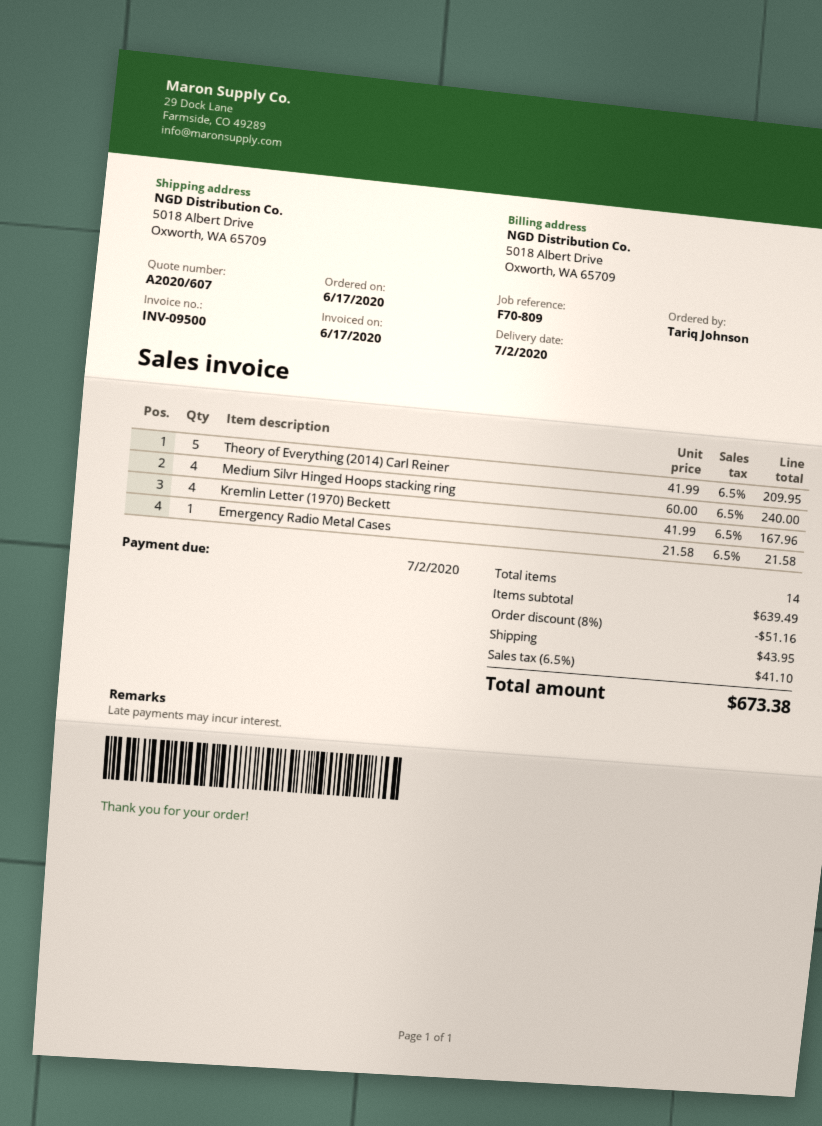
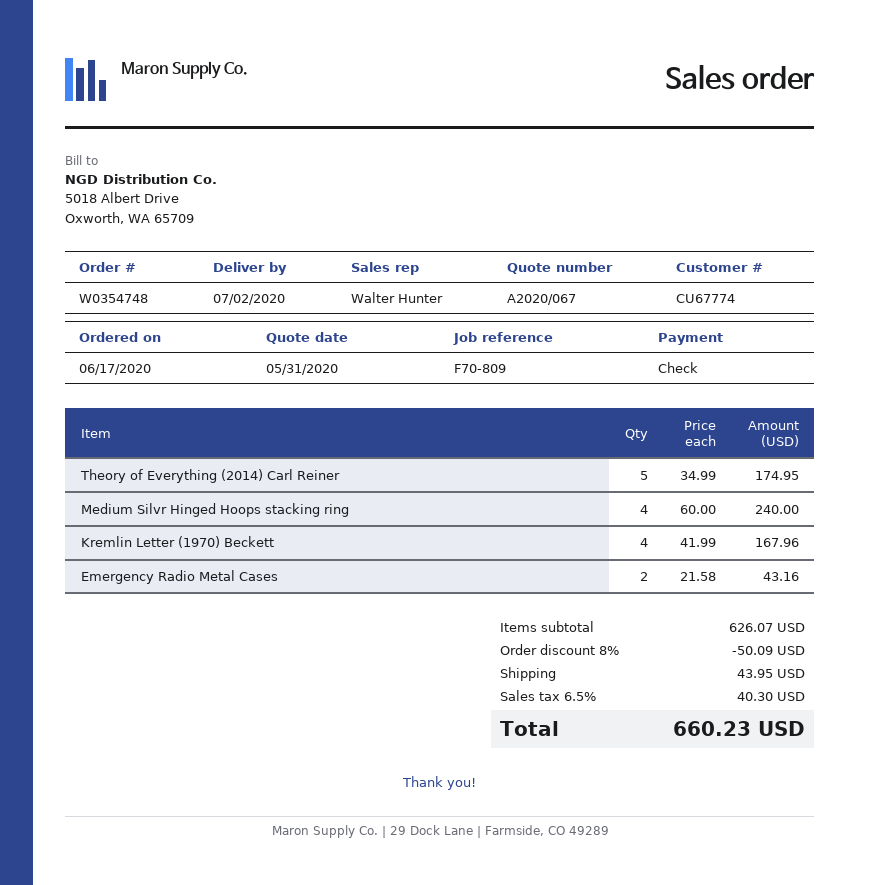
quote number: A2020/607 -> A2020/067
Theory of Everything (2014) Carl Reiner: 5 x 41.99 = 209.95 -> 5 x 34.99 = 174.95
Emergency Radio Metal Cases: 1 x 21.58 = 21.58 -> 2 x 21.58 = 43.16
subtotal: 639.49 -> 626.07
discount: 8% = 51.16 -> 8% = 50.09
tax: 6.5% = 41.10 -> 6.5% = 40.30
total: 673.38 -> 660.23

